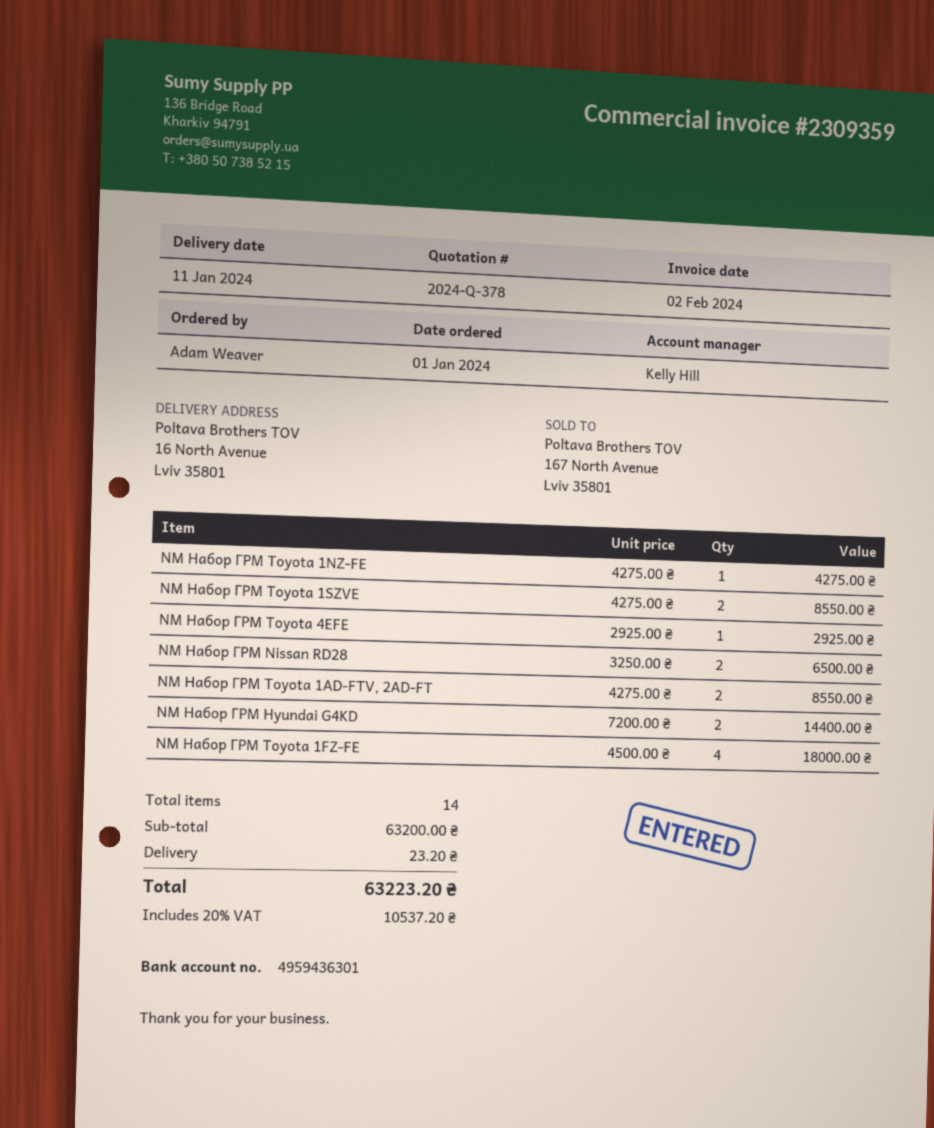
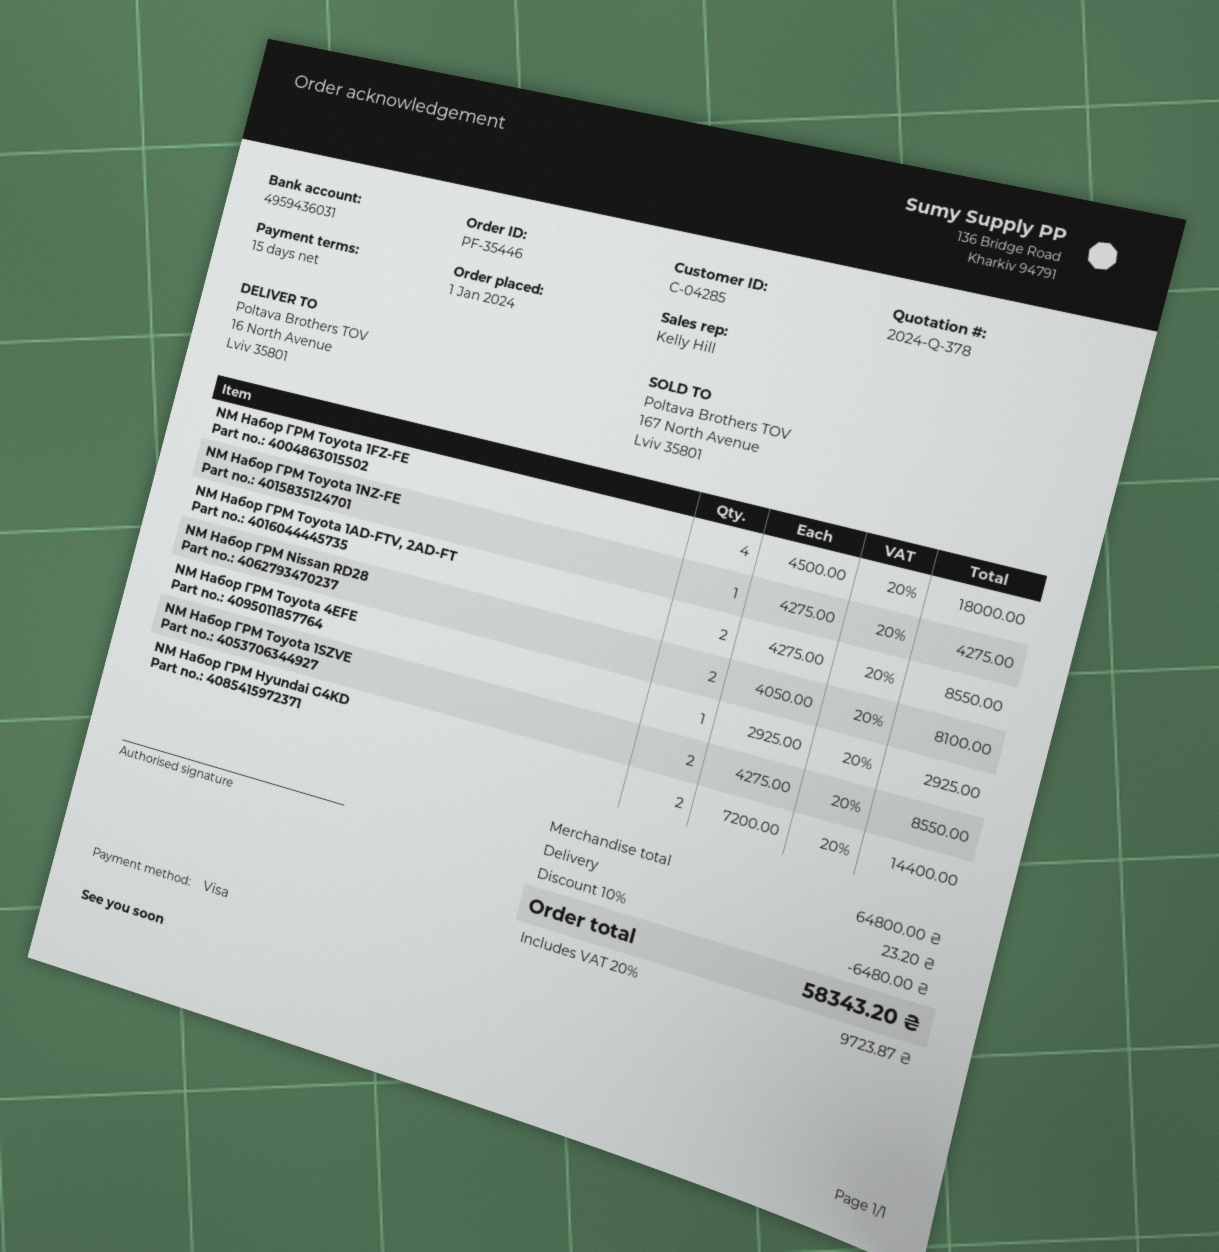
bank account: 4959436301 -> 4959436031
NM Набор ГРМ Nissan RD28: 2 x 3250.00 = 6500.00 -> 2 x 4050.00 = 8100.00
subtotal: 63200.00 -> 64800.00
discount: none -> 10% = 6480.00
tax: 20% = 10537.20 -> 20% = 9723.87
total: 63223.20 -> 58343.20

